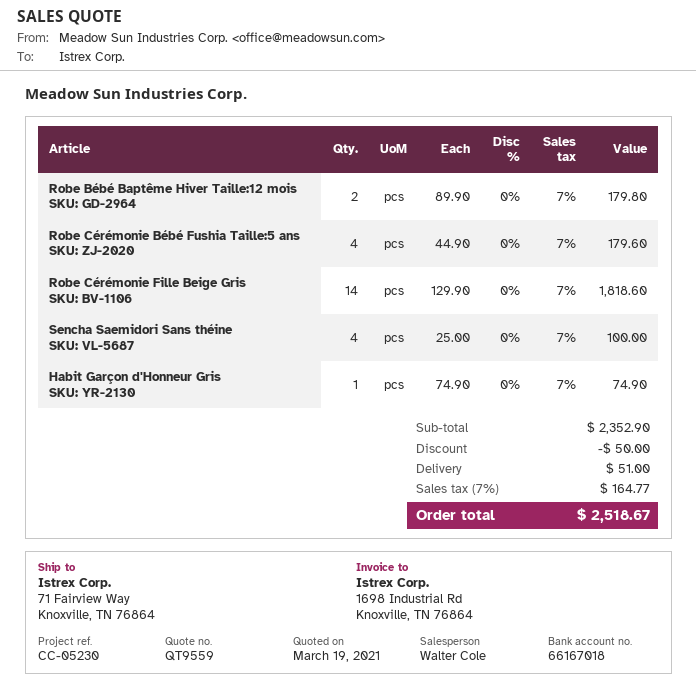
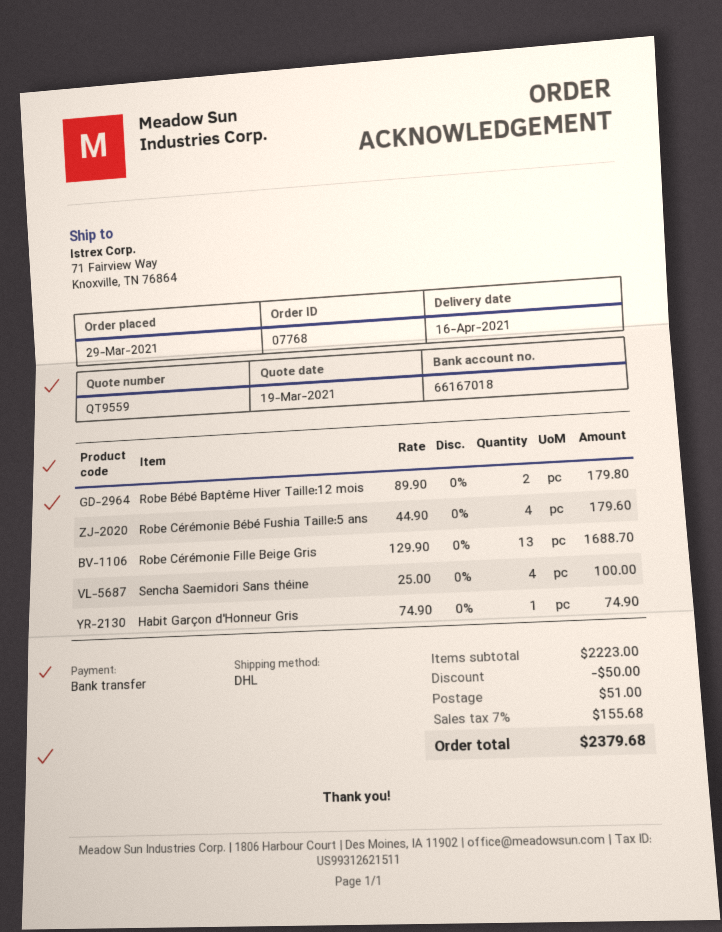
Robe Cérémonie Fille Beige Gris: 14 x 129.90 = 1818.60 -> 13 x 129.90 = 1688.70
subtotal: 2352.90 -> 2223.00
tax: 7% = 164.77 -> 7% = 155.68
total: 2518.67 -> 2379.68

